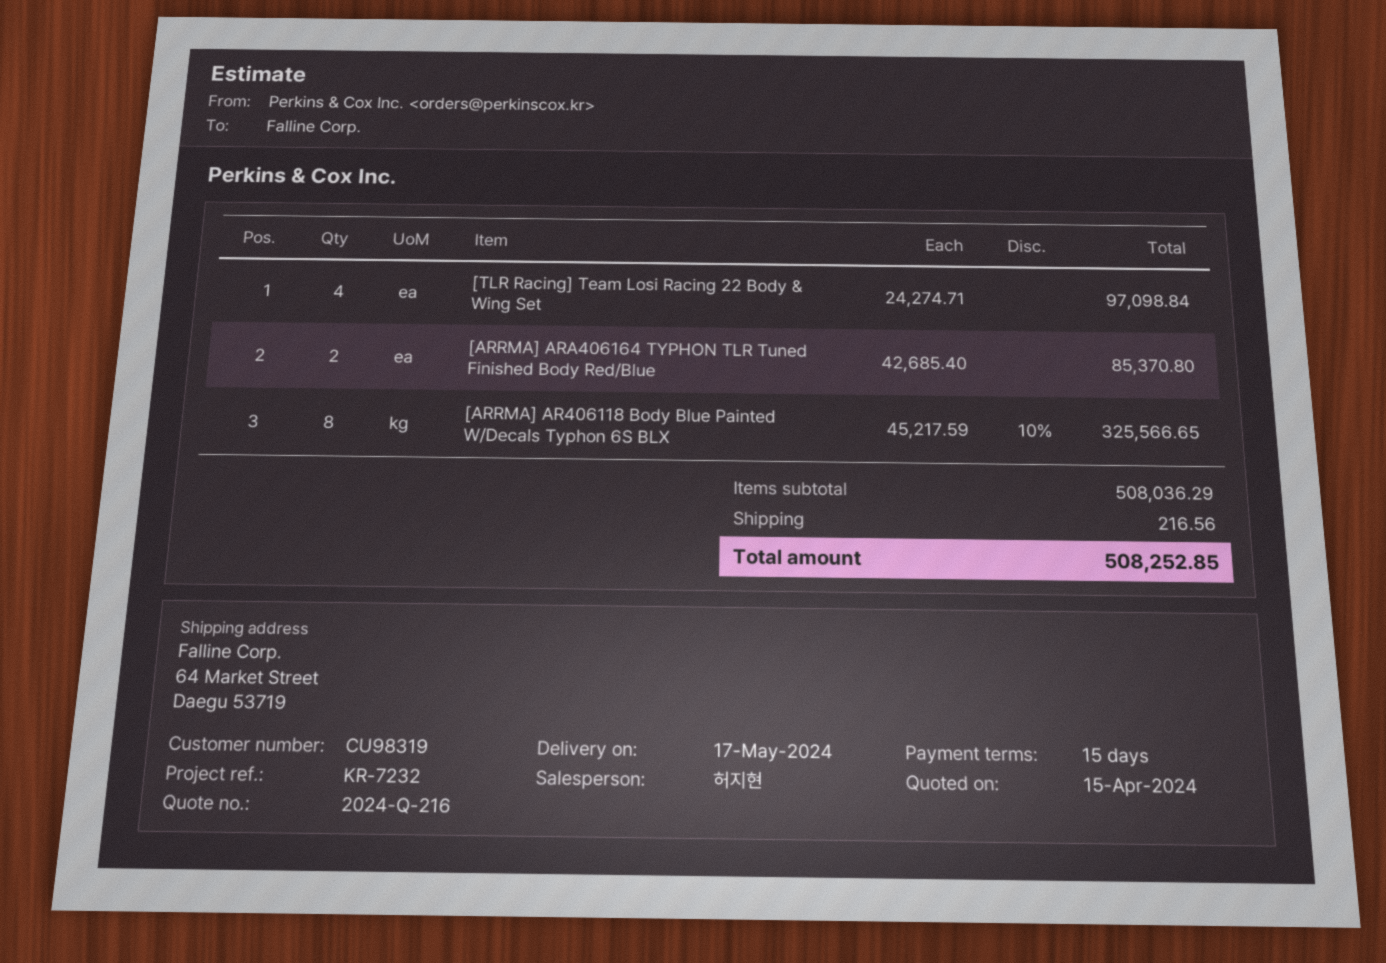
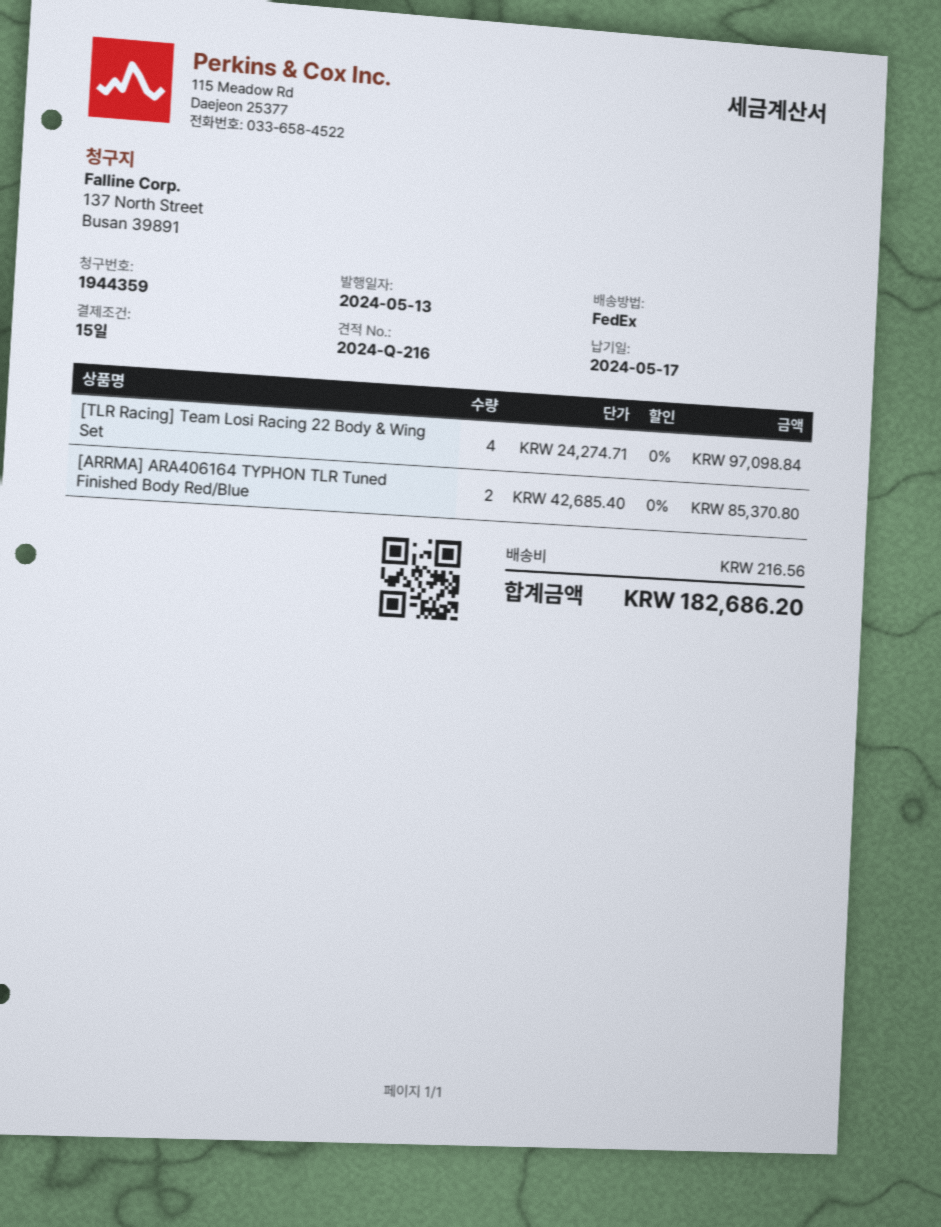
[ARRMA] AR406118 Body Blue Painted W/Decals Typhon 6S BLX: 8 x 45217.59 - 10% = 325566.65 -> none
total: 508252.85 -> 182686.20

